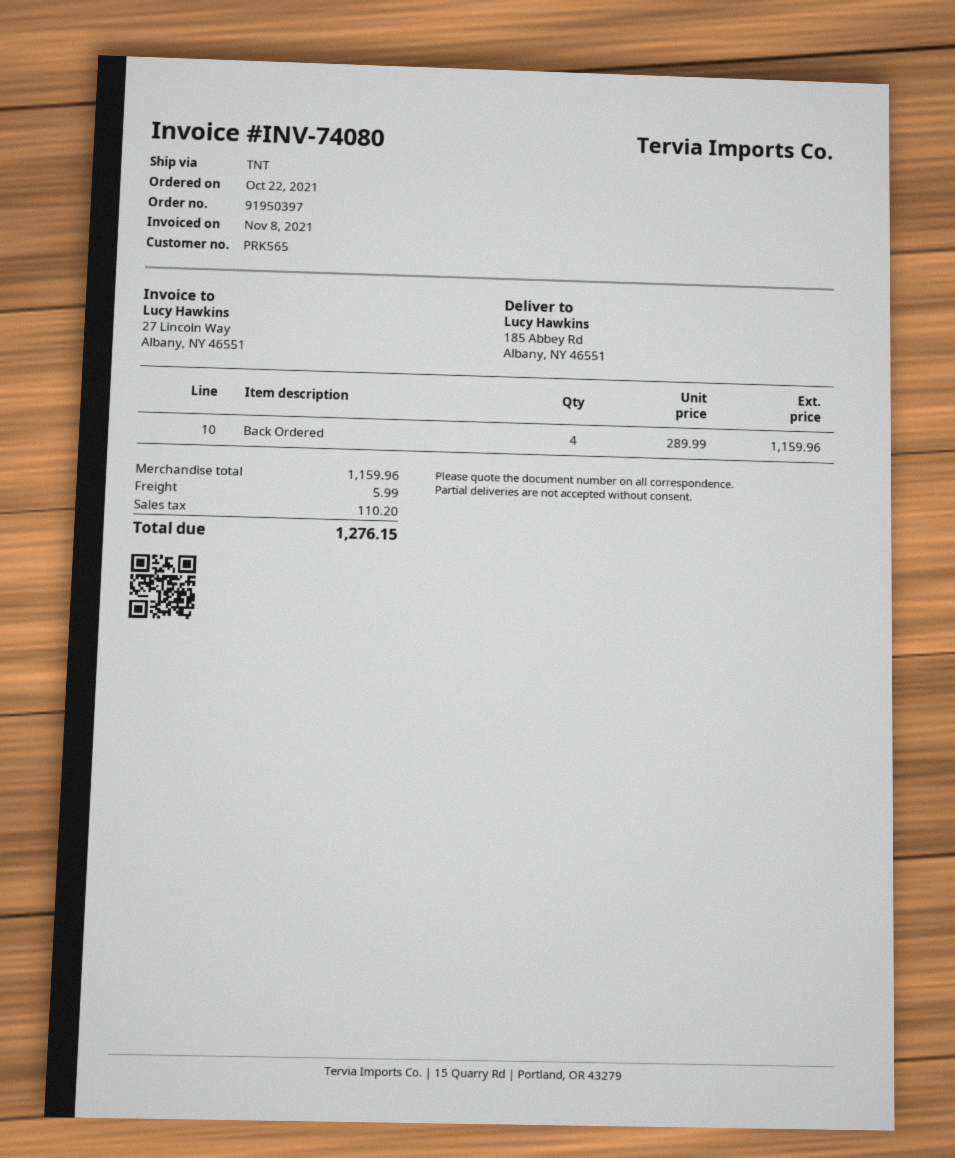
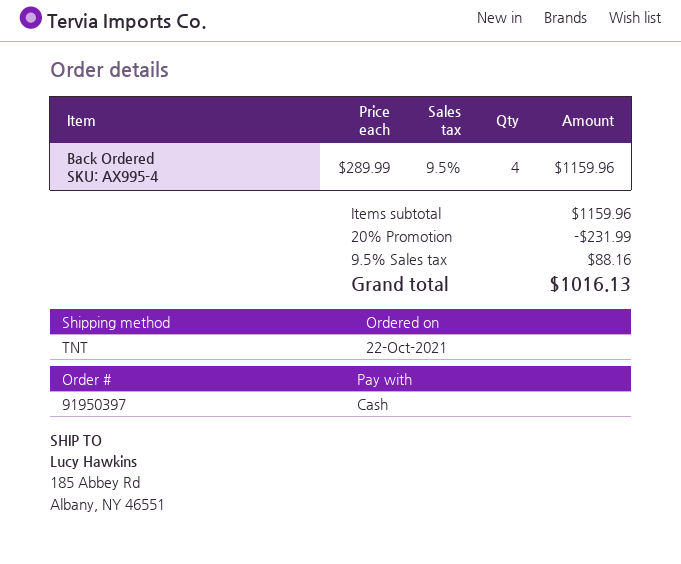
discount: none -> 20% = 231.99
shipping: 5.99 -> none
tax: 110.20 -> 88.16
total: 1276.15 -> 1016.13

